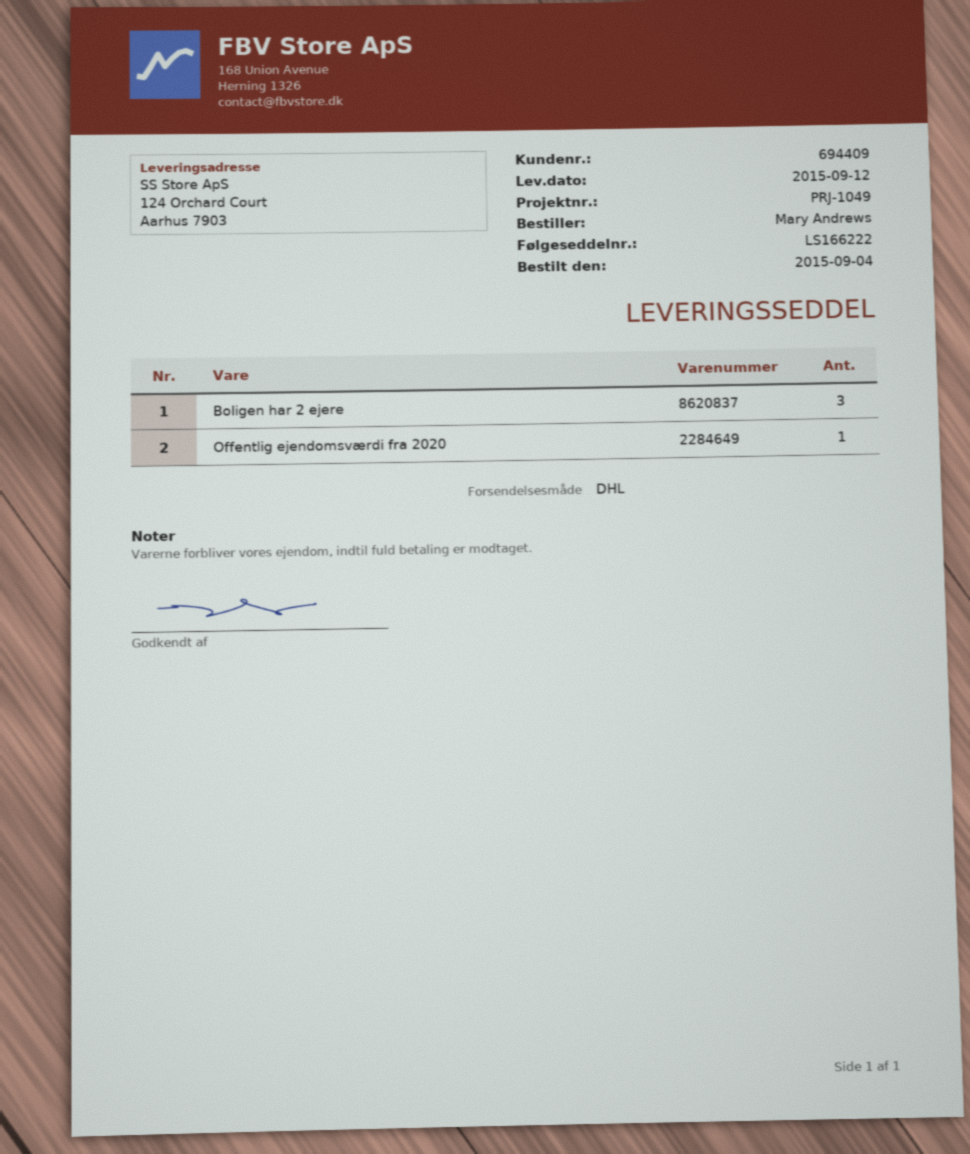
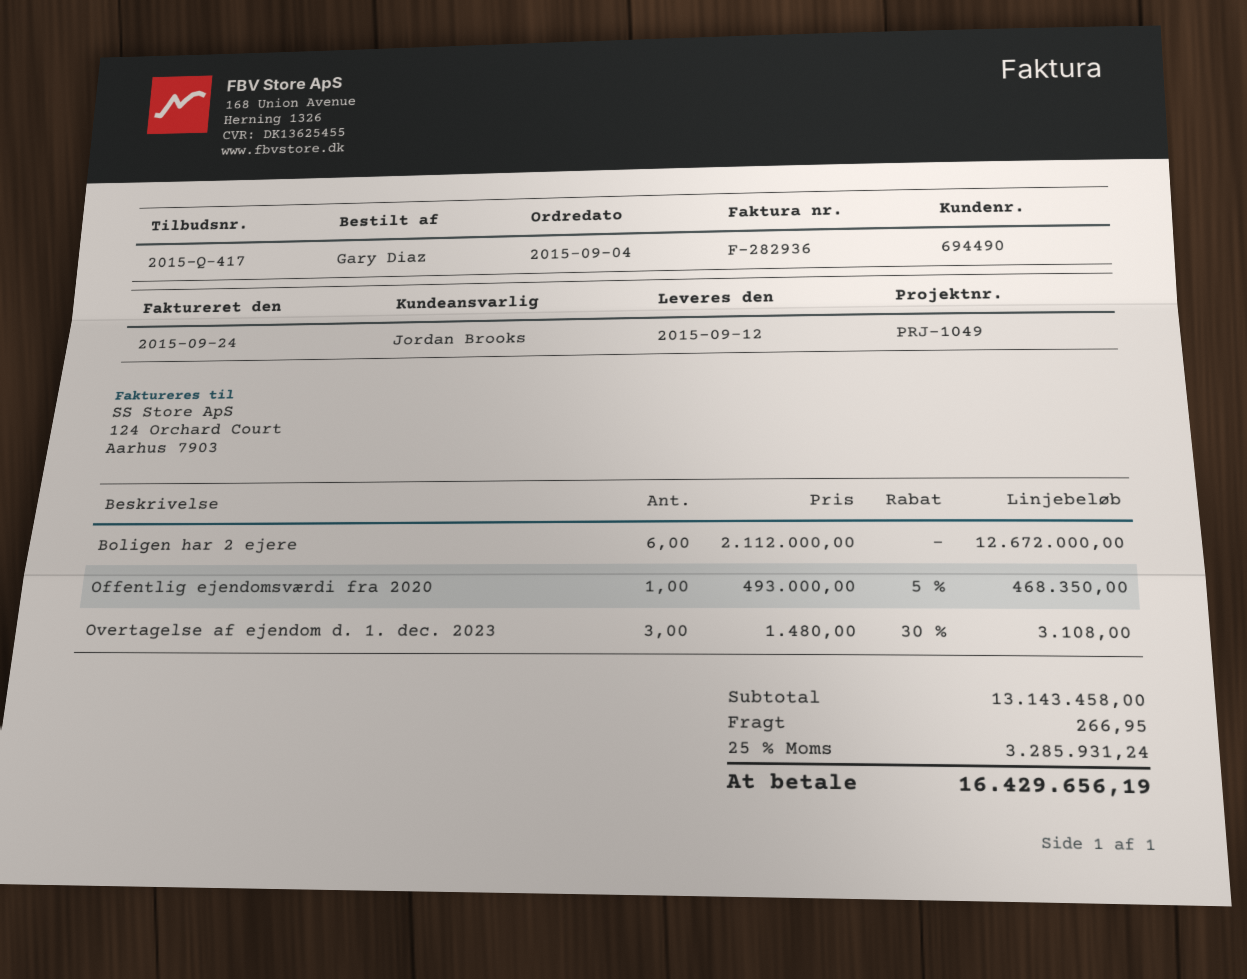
customer number: 694409 -> 694490
ordered by: Mary Andrews -> Gary Diaz
Boligen har 2 ejere: 3 -> 6
Overtagelse af ejendom d. 1. dec. 2023: none -> 3

